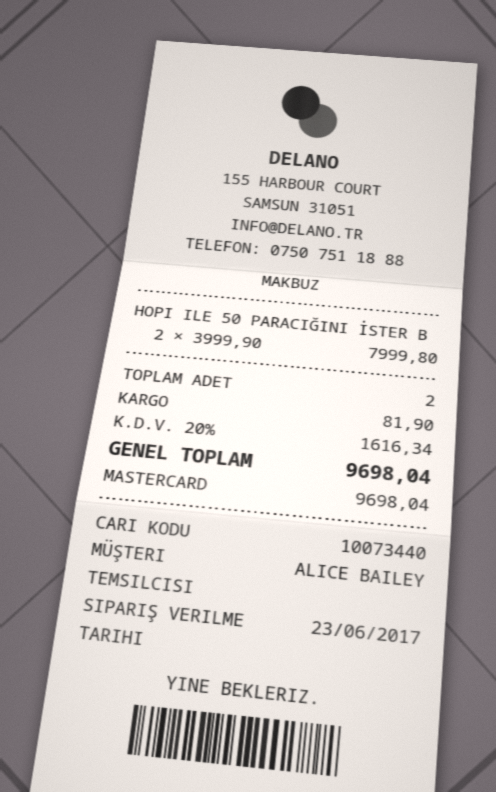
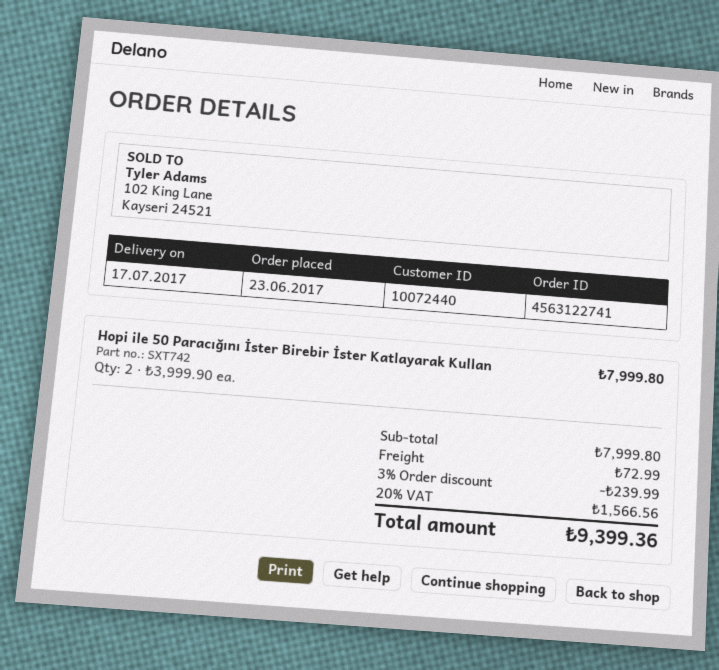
customer number: 10073440 -> 10072440
discount: none -> 3% = 239.99
shipping: 81.90 -> 72.99
tax: 20% = 1616.34 -> 20% = 1566.56
total: 9698.04 -> 9399.36

